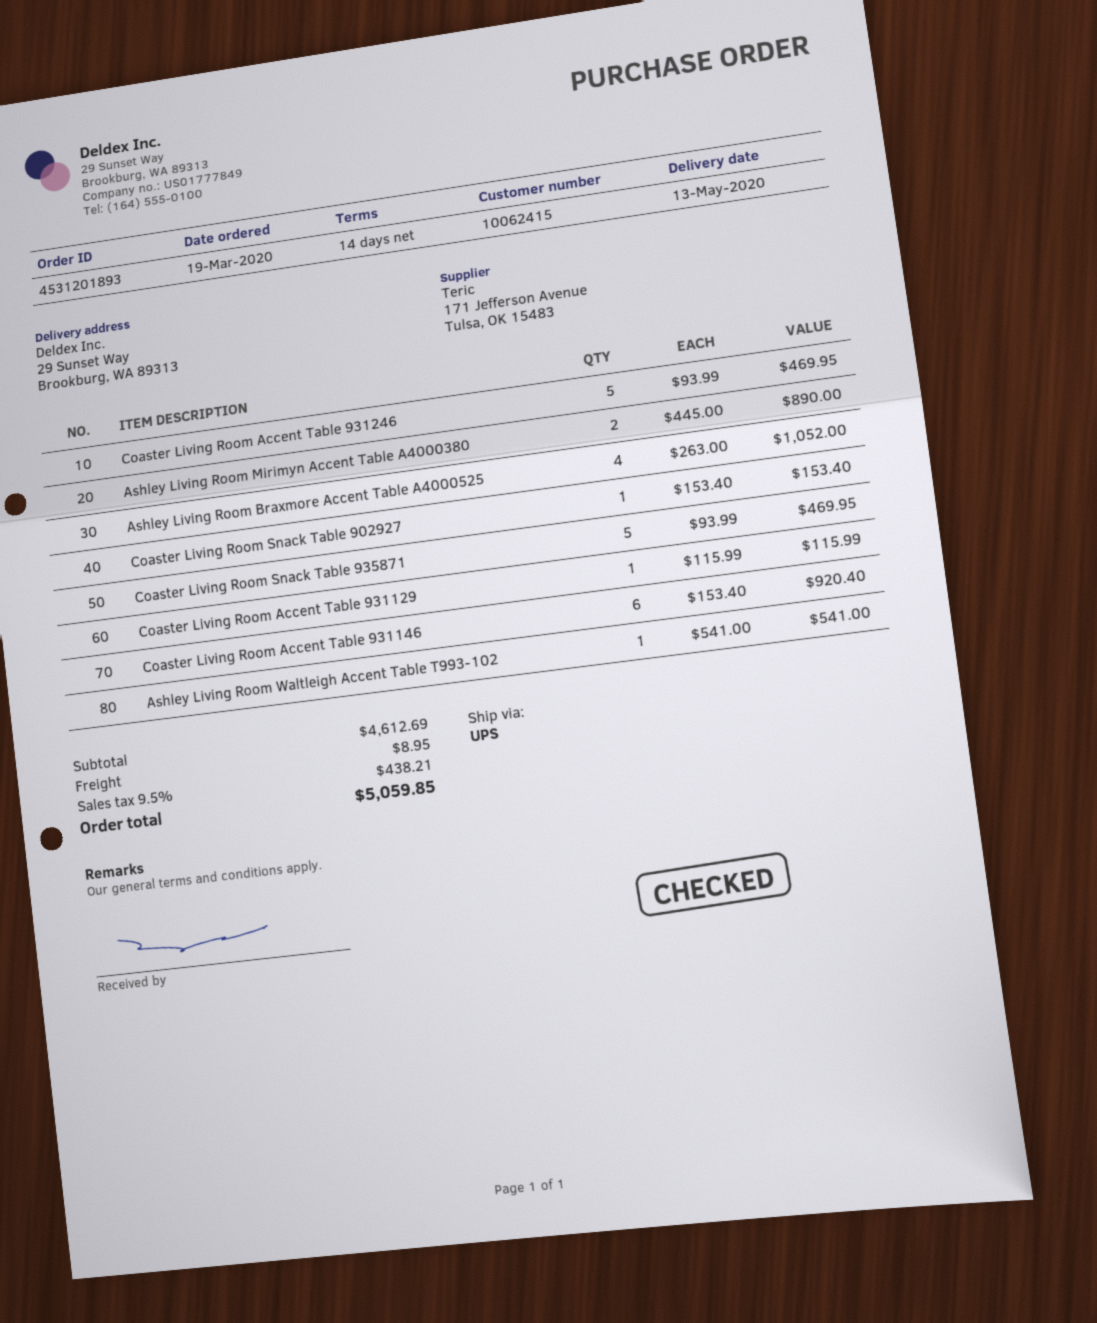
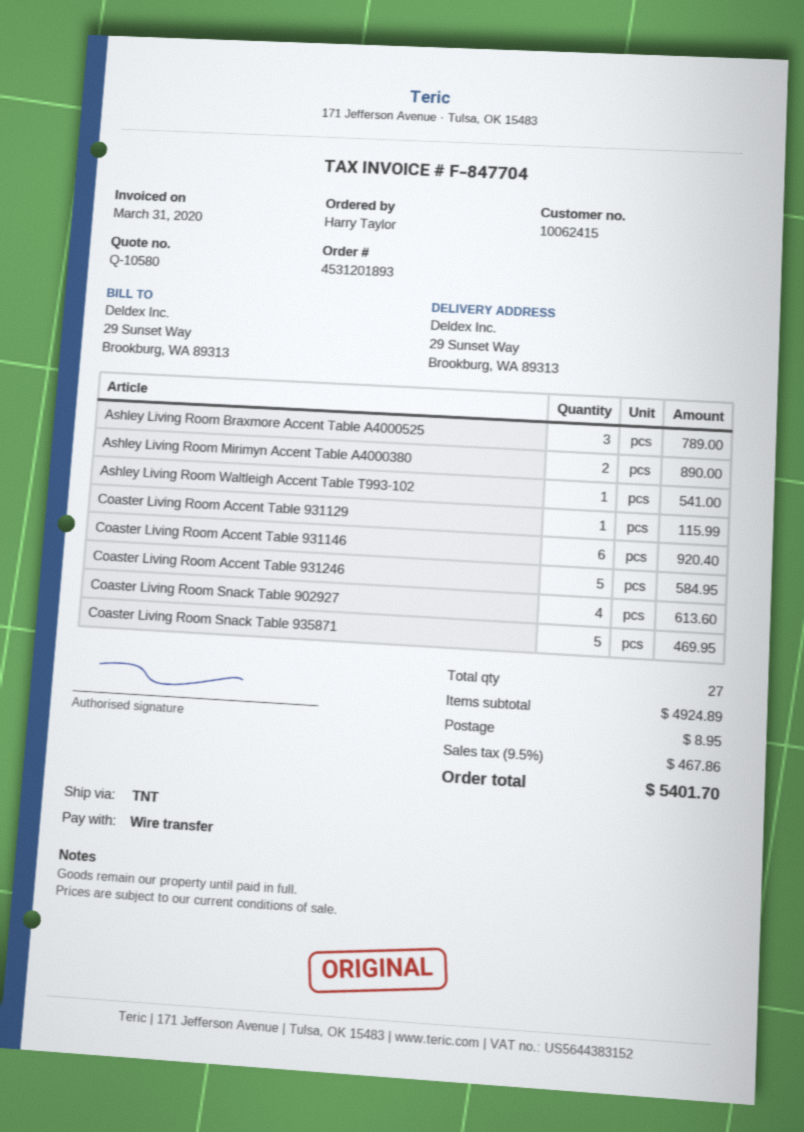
shipping method: UPS -> TNT
Coaster Living Room Accent Table 931246: 5 for 469.95 -> 5 for 584.95
Ashley Living Room Braxmore Accent Table A4000525: 4 for 1052.00 -> 3 for 789.00
Coaster Living Room Snack Table 902927: 1 for 153.40 -> 4 for 613.60
subtotal: 4612.69 -> 4924.89
tax: 9.5% = 438.21 -> 9.5% = 467.86
total: 5059.85 -> 5401.70

